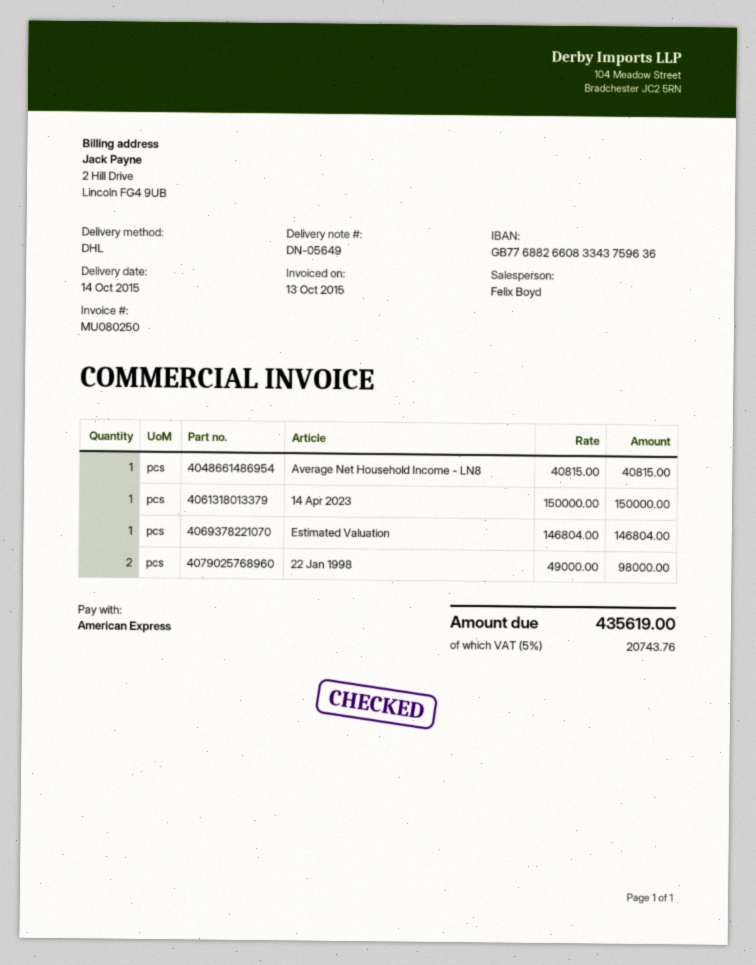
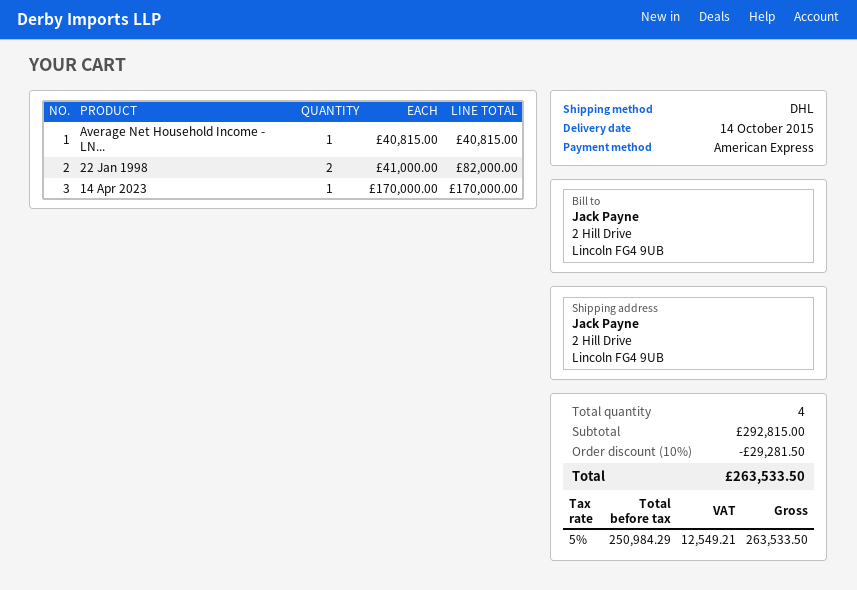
14 Apr 2023: 1 x 150000.00 = 150000.00 -> 1 x 170000.00 = 170000.00
Estimated Valuation: 1 x 146804.00 = 146804.00 -> none
22 Jan 1998: 2 x 49000.00 = 98000.00 -> 2 x 41000.00 = 82000.00
discount: none -> 10% = 29281.50
tax: 5% = 20743.76 -> 5% = 12549.21
total: 435619.00 -> 263533.50

